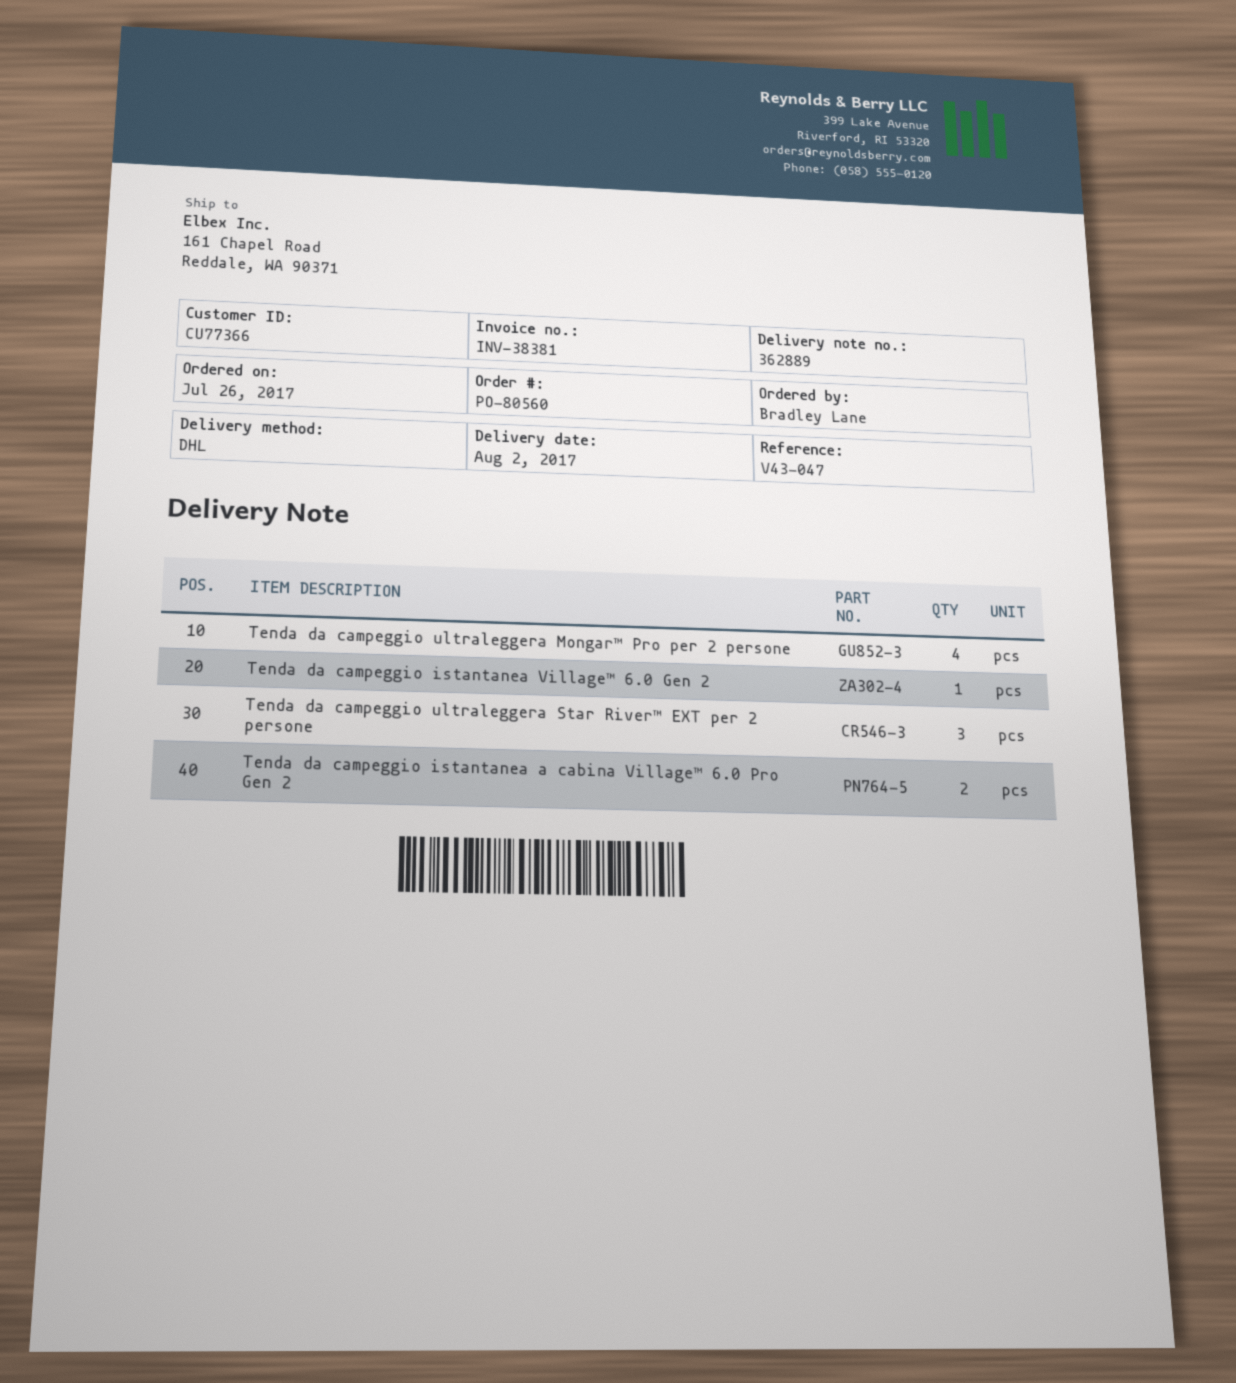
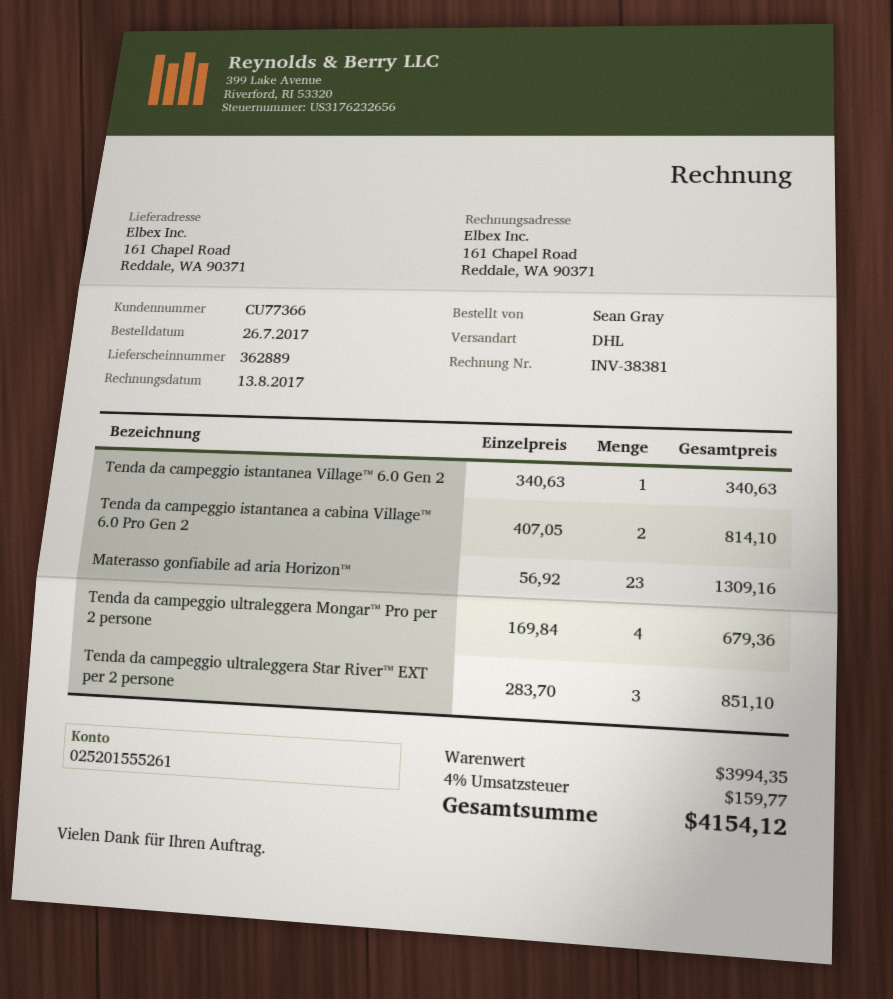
ordered by: Bradley Lane -> Sean Gray
Materasso gonfiabile ad aria Horizon™: none -> 23

